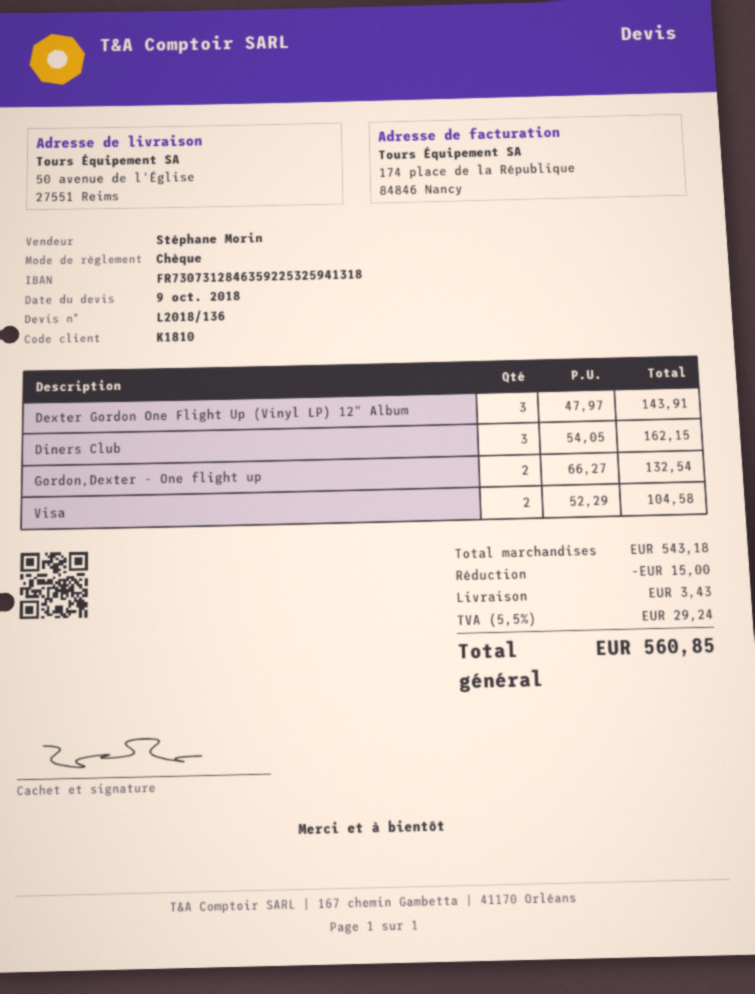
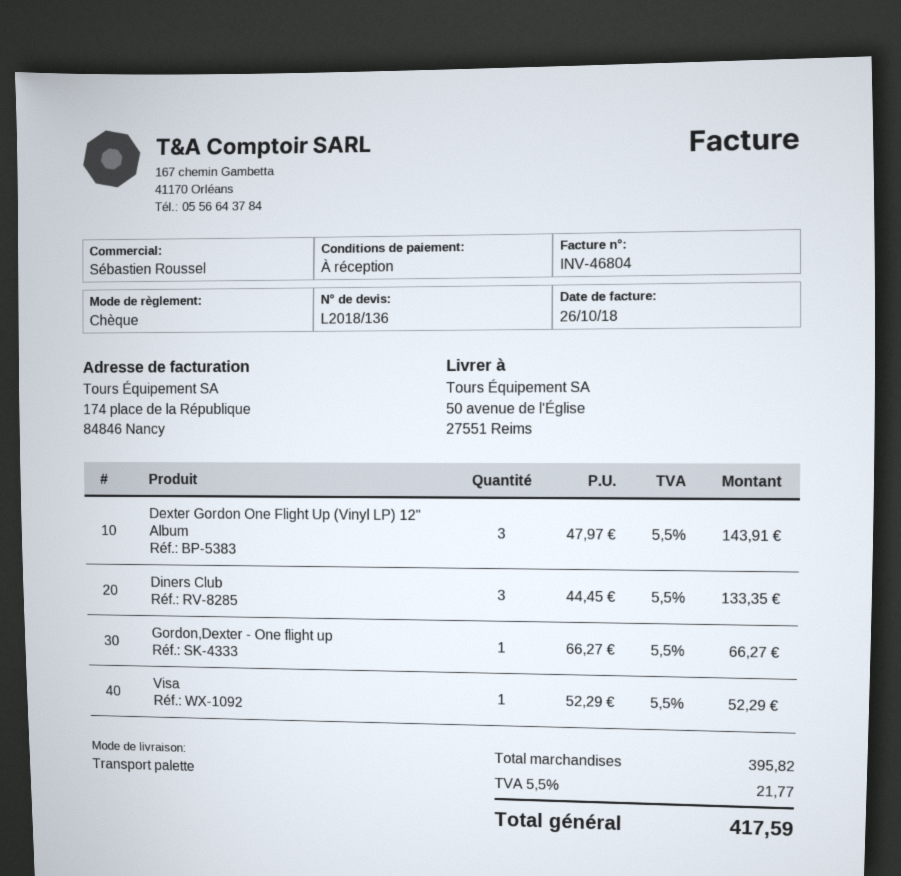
sales rep: Stéphane Morin -> Sébastien Roussel
Diners Club: 3 x 54.05 = 162.15 -> 3 x 44.45 = 133.35
Gordon,Dexter - One flight up: 2 x 66.27 = 132.54 -> 1 x 66.27 = 66.27
Visa: 2 x 52.29 = 104.58 -> 1 x 52.29 = 52.29
subtotal: 543.18 -> 395.82
discount: 15.00 -> none
shipping: 3.43 -> none
tax: 5.5% = 29.24 -> 5.5% = 21.77
total: 560.85 -> 417.59

